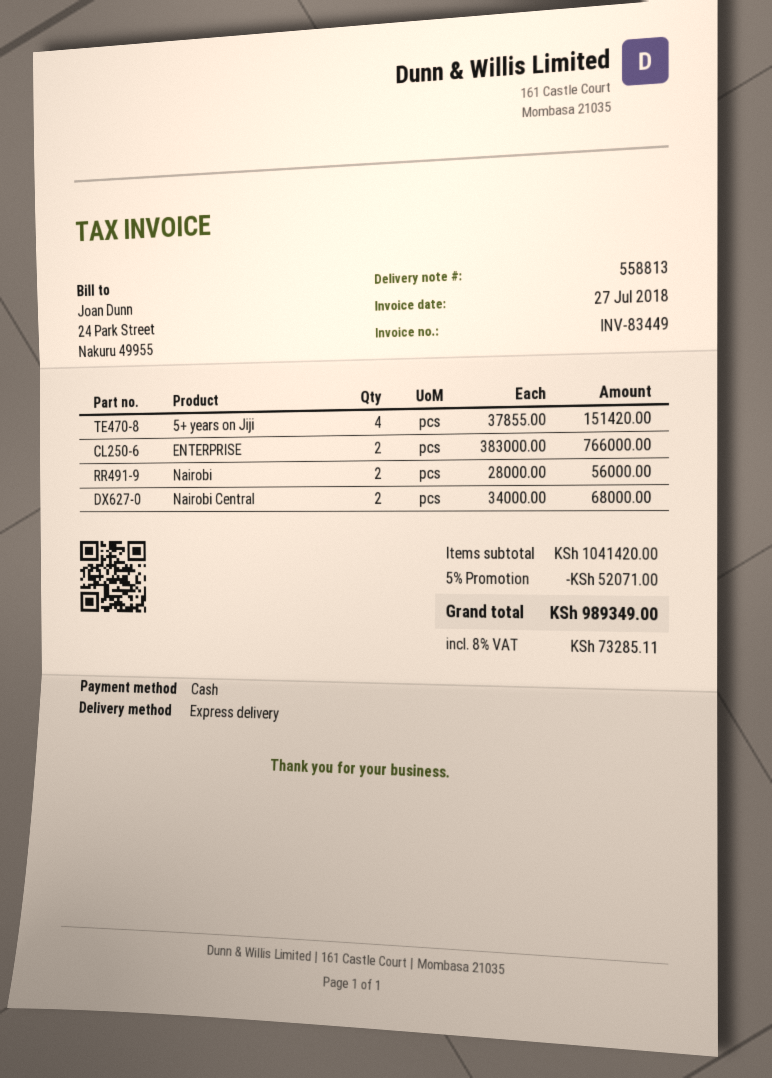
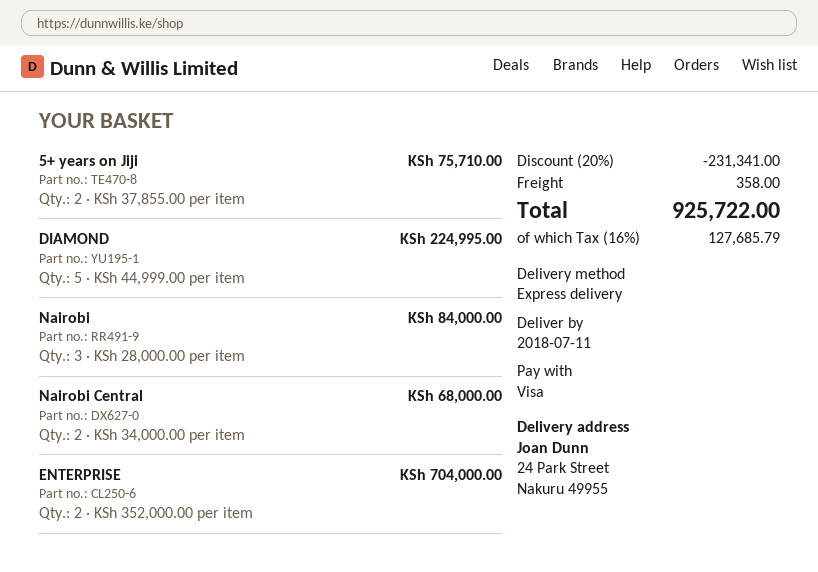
payment method: cash -> Visa
5+ years on Jiji: 4 x 37855.00 = 151420.00 -> 2 x 37855.00 = 75710.00
ENTERPRISE: 2 x 383000.00 = 766000.00 -> 2 x 352000.00 = 704000.00
Nairobi: 2 x 28000.00 = 56000.00 -> 3 x 28000.00 = 84000.00
DIAMOND: none -> 5 x 44999.00 = 224995.00
discount: 5% = 52071.00 -> 20% = 231341.00
shipping: none -> 358.00
tax: 8% = 73285.11 -> 16% = 127685.79
total: 989349.00 -> 925722.00

